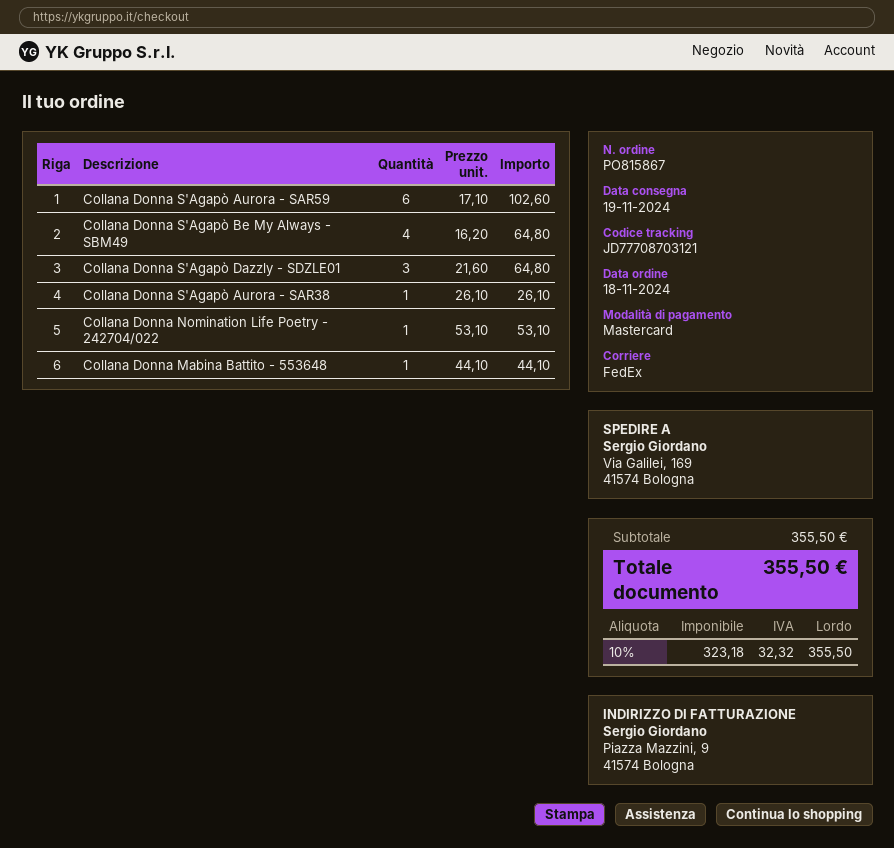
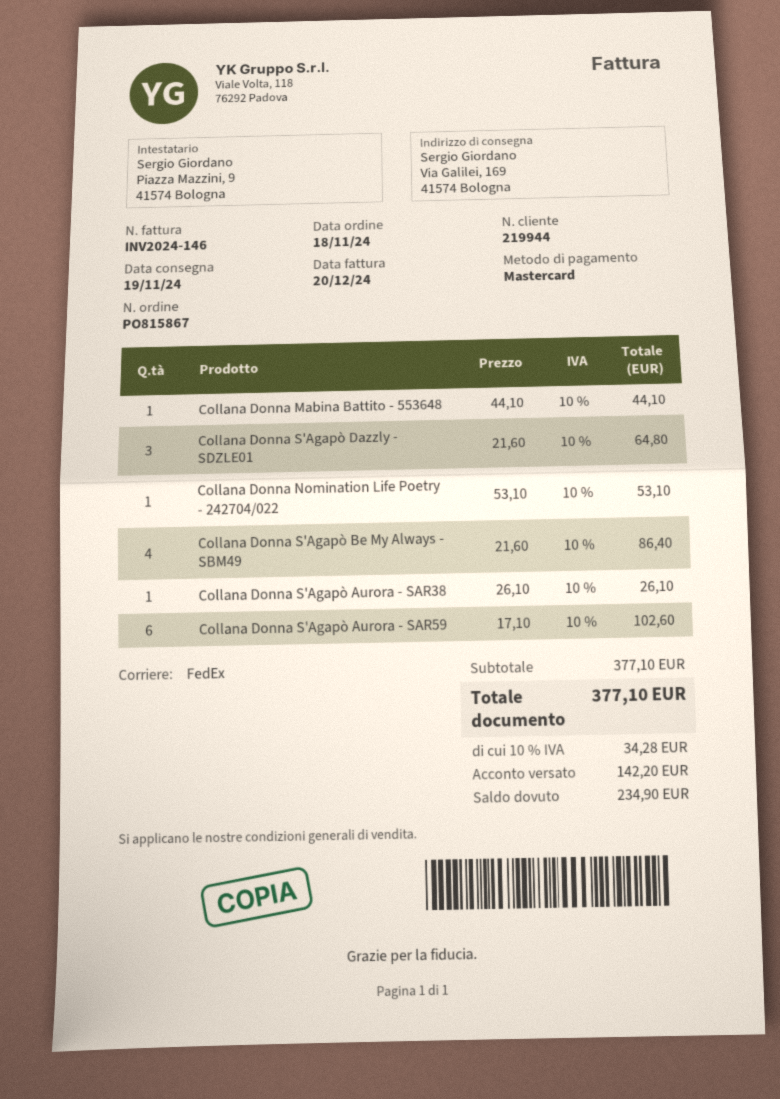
Collana Donna S'Agapò Be My Always - SBM49: 4 x 16.20 = 64.80 -> 4 x 21.60 = 86.40
subtotal: 355.50 -> 377.10
tax: 10% = 32.32 -> 10% = 34.28
total: 355.50 -> 377.10

